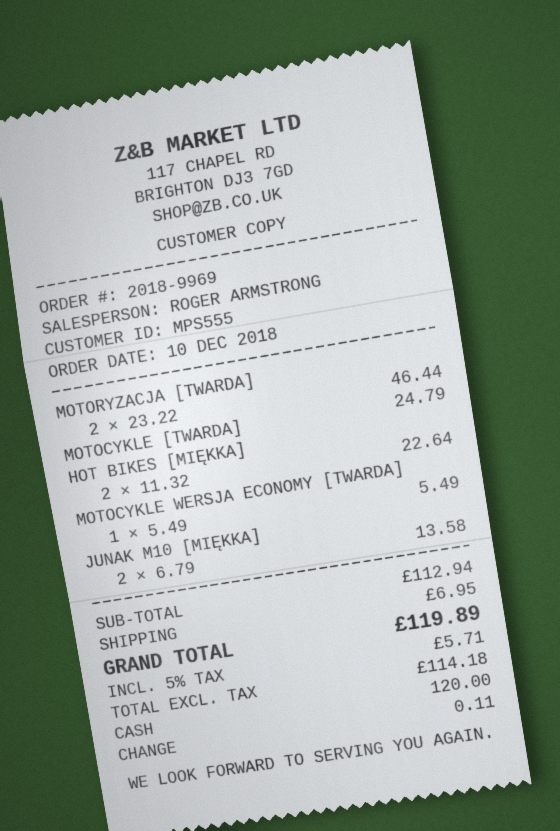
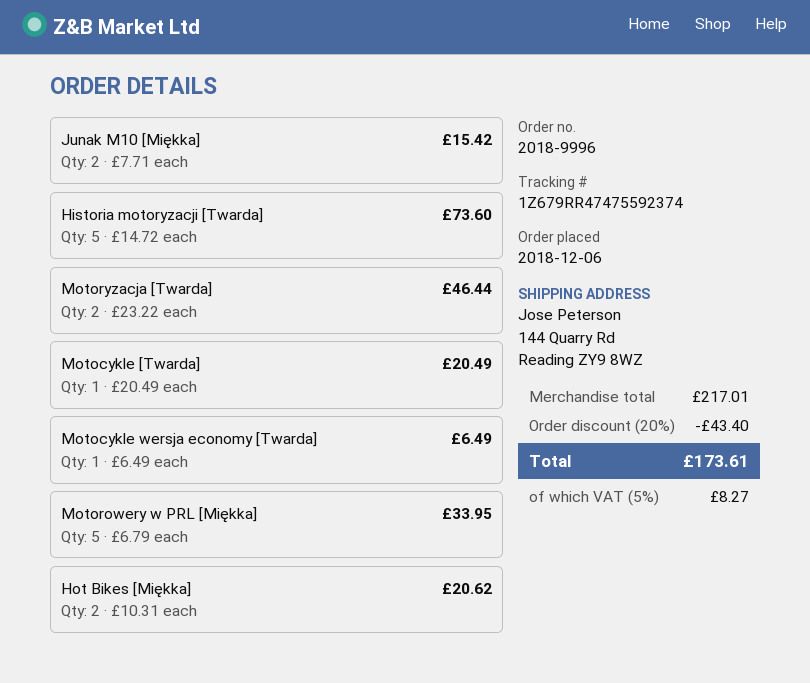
order number: 2018-9969 -> 2018-9996
order date: 2018-12-10 -> 2018-12-06
MOTOCYKLE [TWARDA]: 1 x 24.79 = 24.79 -> 1 x 20.49 = 20.49
HOT BIKES [MIĘKKA]: 2 x 11.32 = 22.64 -> 2 x 10.31 = 20.62
MOTOCYKLE WERSJA ECONOMY [TWARDA]: 1 x 5.49 = 5.49 -> 1 x 6.49 = 6.49
JUNAK M10 [MIĘKKA]: 2 x 6.79 = 13.58 -> 2 x 7.71 = 15.42
Historia motoryzacji [Twarda]: none -> 5 x 14.72 = 73.60
Motorowery w PRL [Miękka]: none -> 5 x 6.79 = 33.95
subtotal: 112.94 -> 217.01
discount: none -> 20% = 43.40
shipping: 6.95 -> none
tax: 5% = 5.71 -> 5% = 8.27
total: 119.89 -> 173.61

